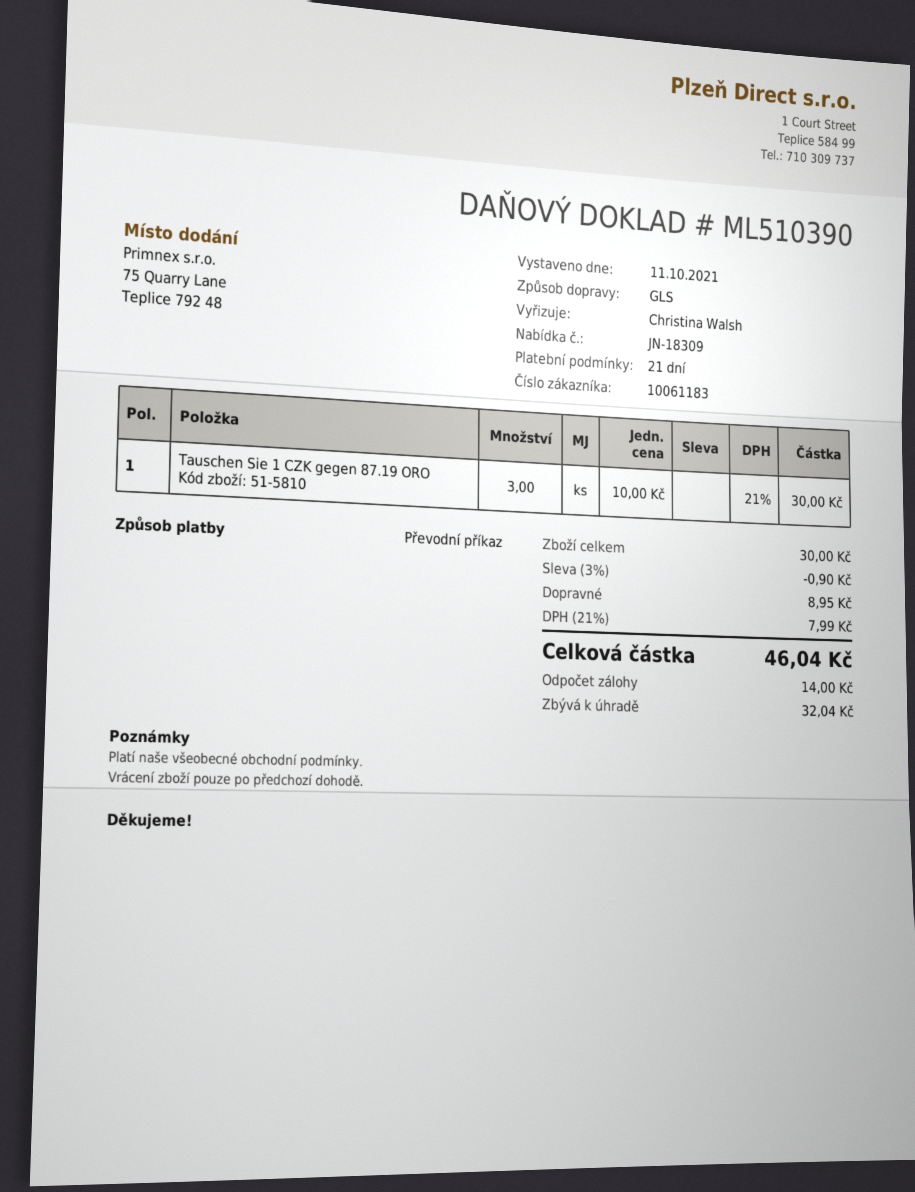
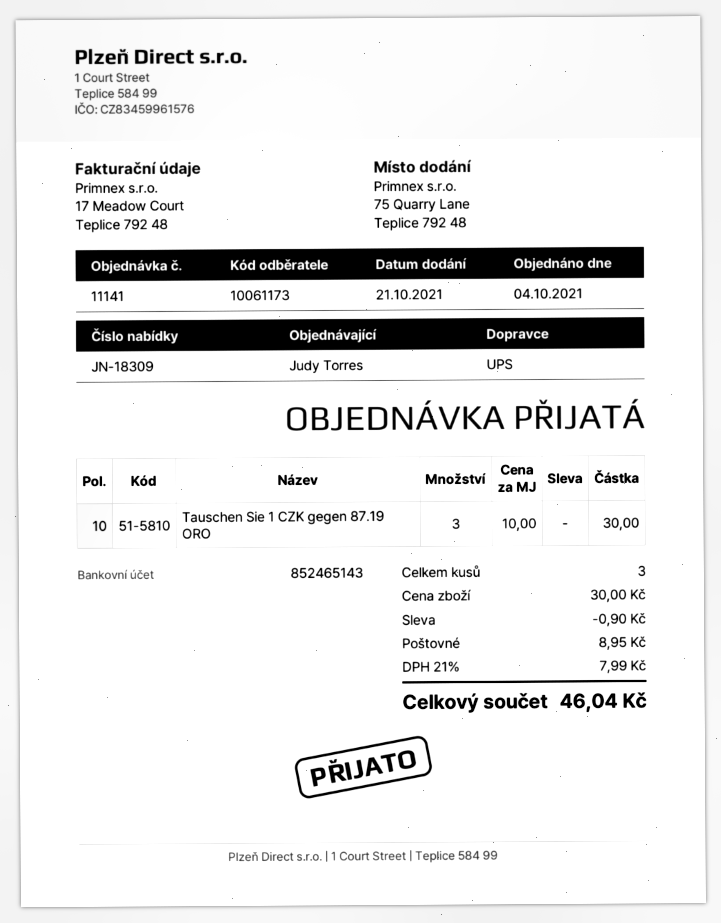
customer number: 10061183 -> 10061173
shipping method: GLS -> UPS

